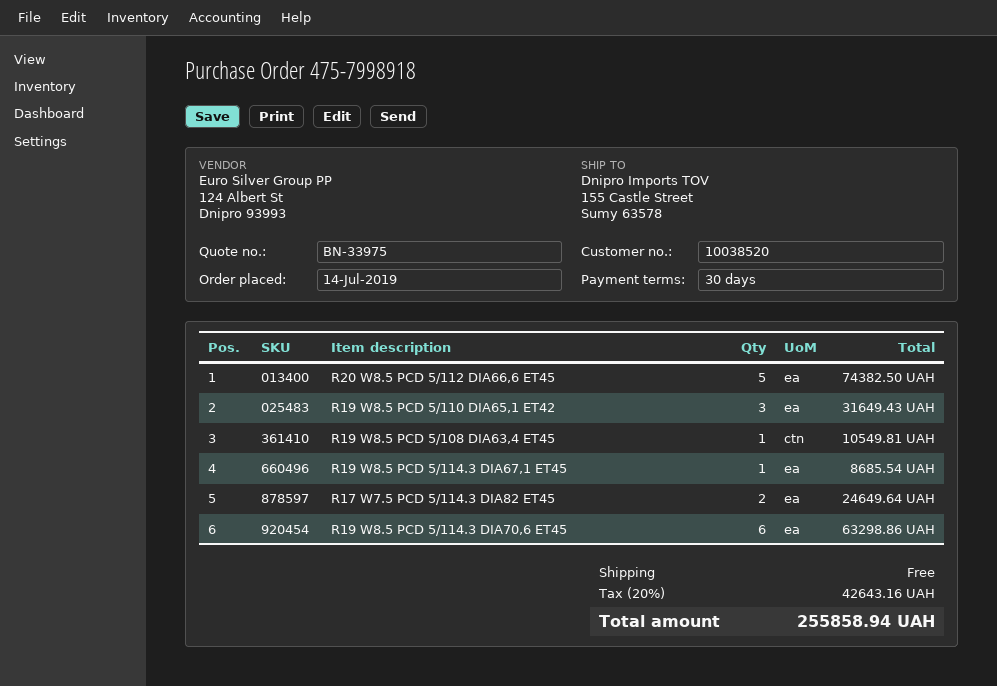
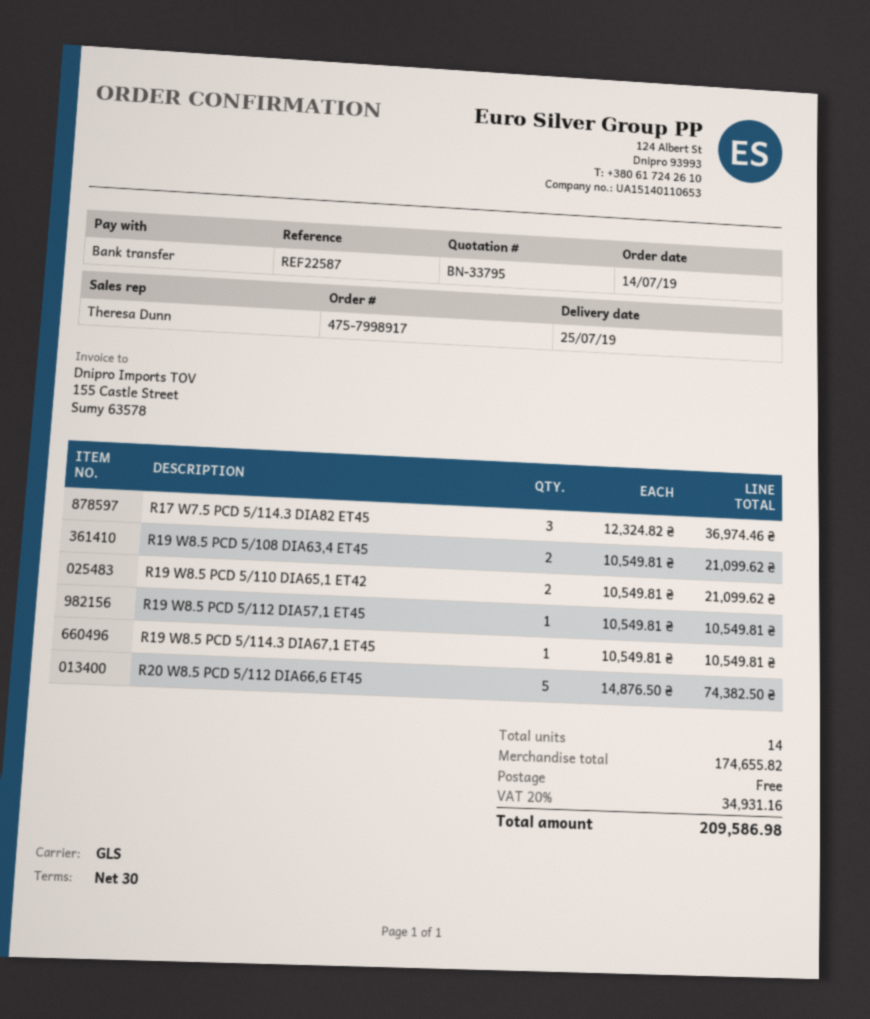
quote number: BN-33975 -> BN-33795
order number: 475-7998918 -> 475-7998917
R19 W8.5 PCD 5/110 DIA65,1 ET42: 3 for 31649.43 -> 2 for 21099.62
R19 W8.5 PCD 5/108 DIA63,4 ET45: 1 for 10549.81 -> 2 for 21099.62
R19 W8.5 PCD 5/114.3 DIA67,1 ET45: 1 for 8685.54 -> 1 for 10549.81
R17 W7.5 PCD 5/114.3 DIA82 ET45: 2 for 24649.64 -> 3 for 36974.46
R19 W8.5 PCD 5/114.3 DIA70,6 ET45: 6 for 63298.86 -> none
R19 W8.5 PCD 5/112 DIA57,1 ET45: none -> 1 for 10549.81
tax: 20% = 42643.16 -> 20% = 34931.16
total: 255858.94 -> 209586.98

